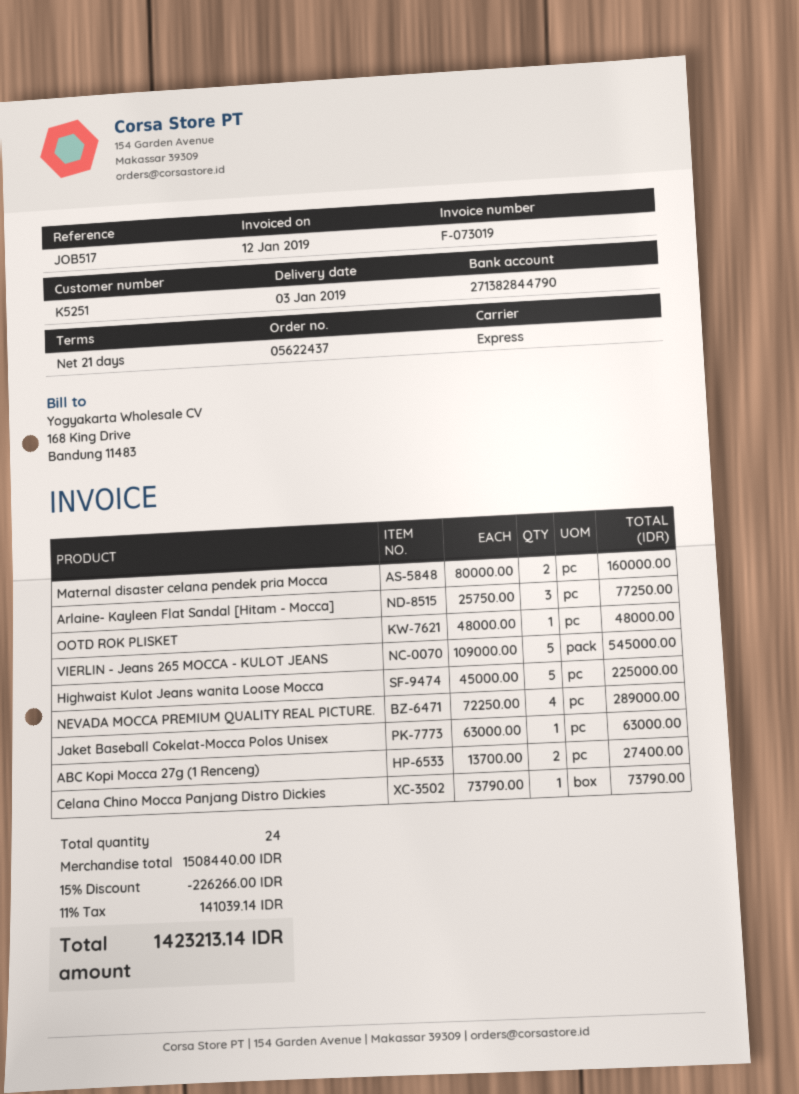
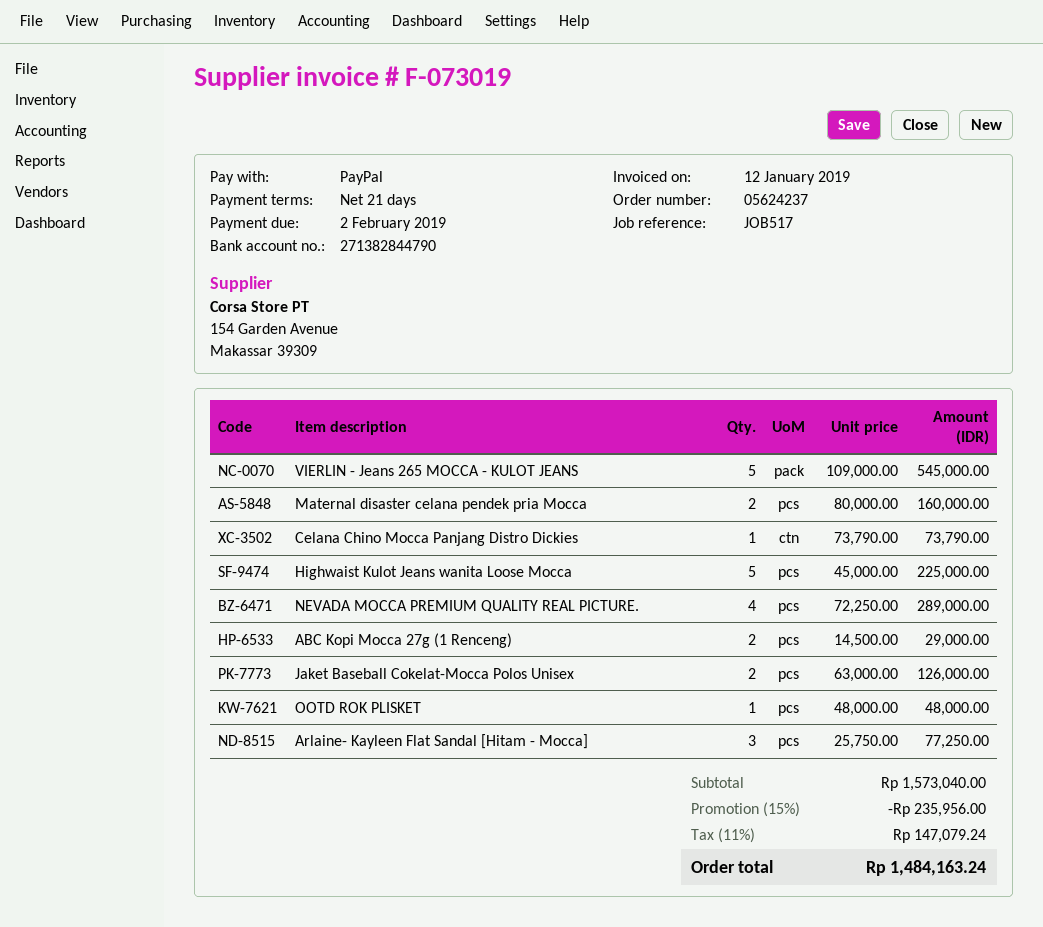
order number: 05622437 -> 05624237
Jaket Baseball Cokelat-Mocca Polos Unisex: 1 x 63000.00 = 63000.00 -> 2 x 63000.00 = 126000.00
ABC Kopi Mocca 27g (1 Renceng): 2 x 13700.00 = 27400.00 -> 2 x 14500.00 = 29000.00
subtotal: 1508440.00 -> 1573040.00
discount: 15% = 226266.00 -> 15% = 235956.00
tax: 11% = 141039.14 -> 11% = 147079.24
total: 1423213.14 -> 1484163.24

